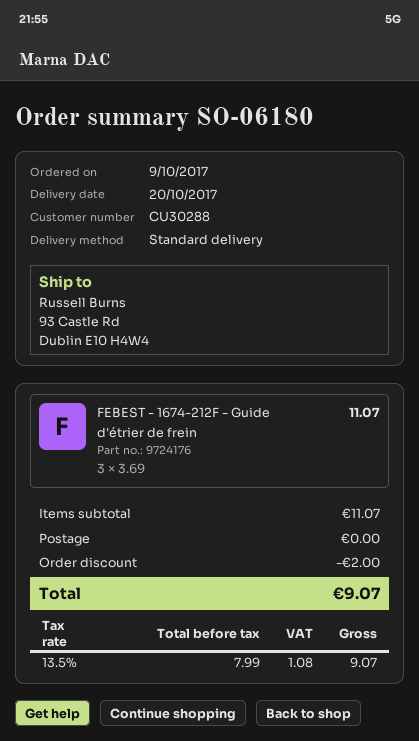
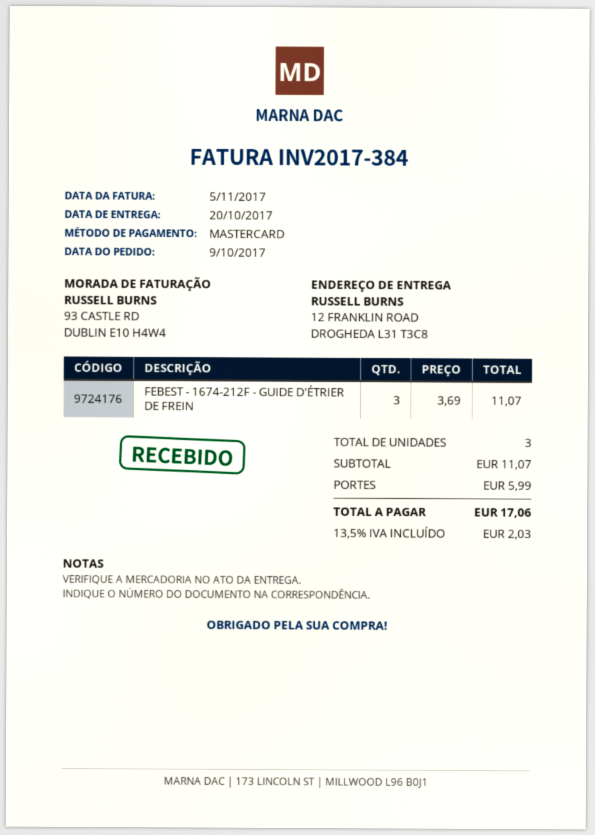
ship to: 93 Castle Rd, Dublin E10 H4W4 -> 12 FRANKLIN ROAD, DROGHEDA L31 T3C8
discount: 2.00 -> none
shipping: 0.00 -> 5.99
tax: 13.5% = 1.08 -> 13.5% = 2.03
total: 9.07 -> 17.06

